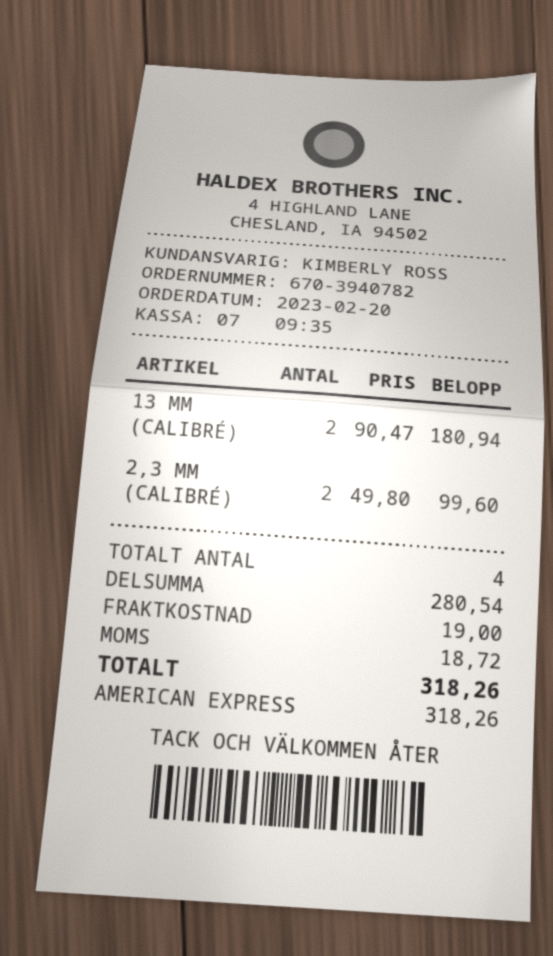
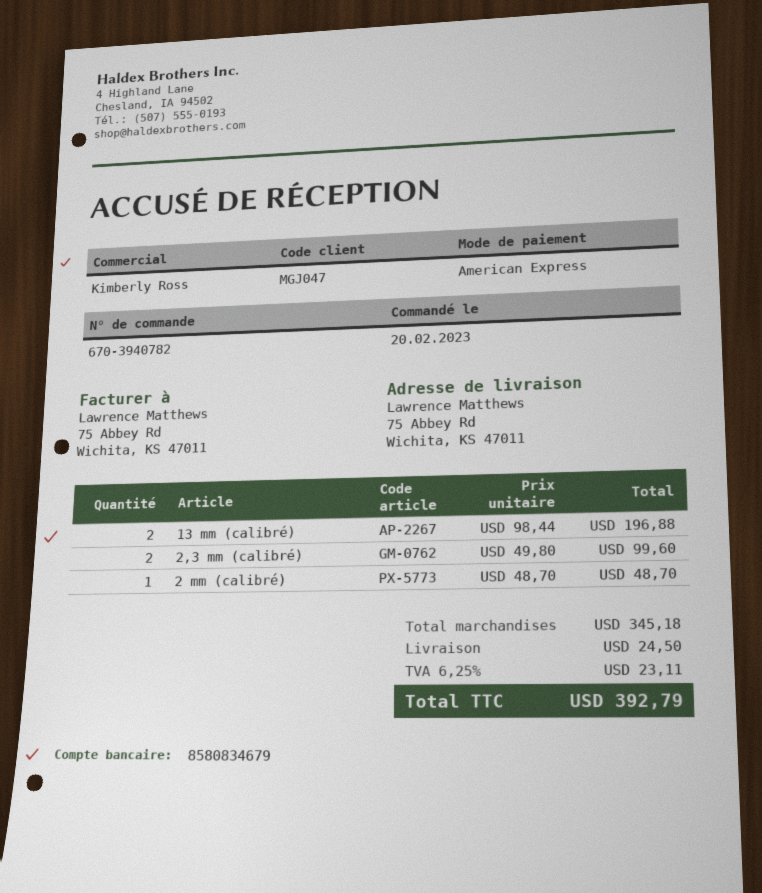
13 MM (CALIBRÉ): 2 x 90.47 = 180.94 -> 2 x 98.44 = 196.88
2 mm (calibré): none -> 1 x 48.70 = 48.70
subtotal: 280.54 -> 345.18
shipping: 19.00 -> 24.50
tax: 18.72 -> 23.11
total: 318.26 -> 392.79

